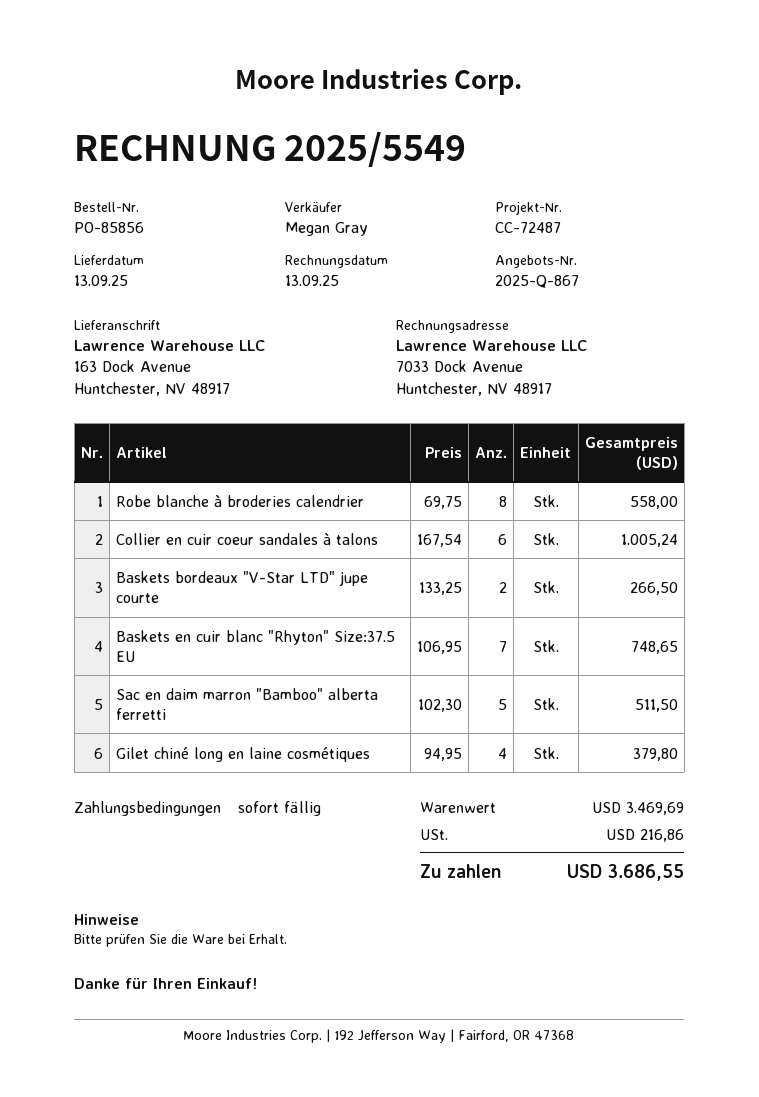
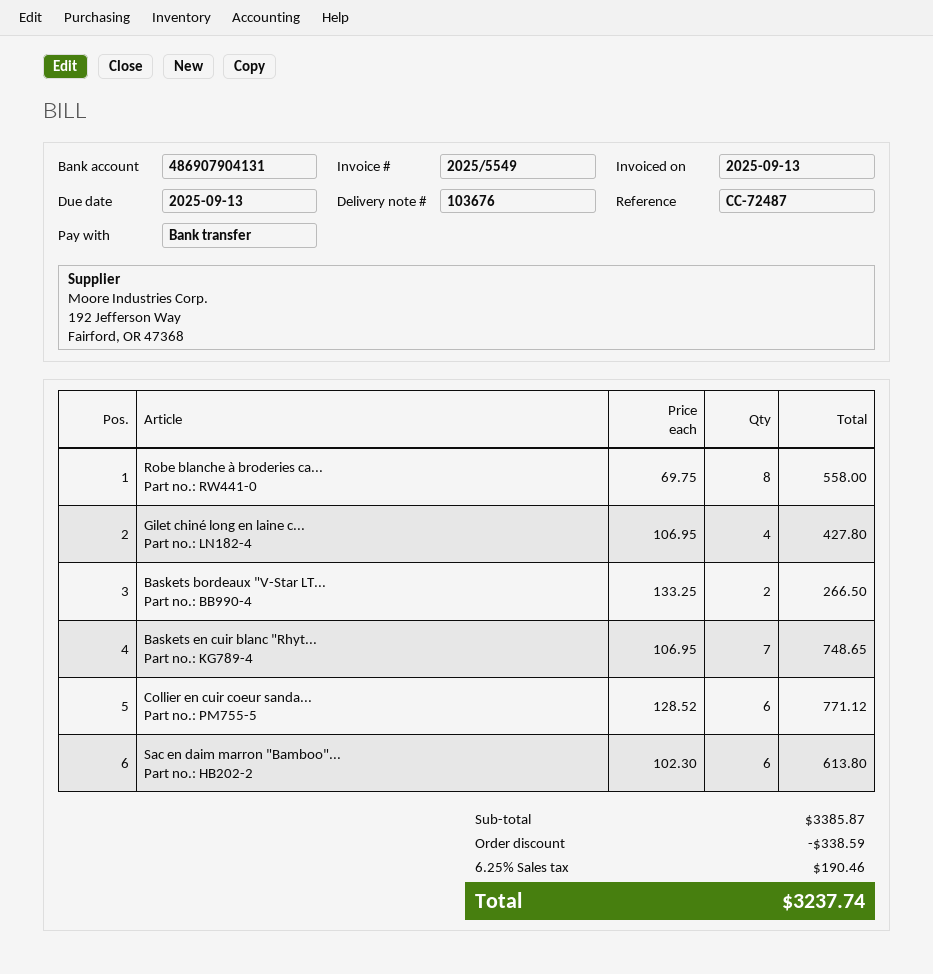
Collier en cuir coeur sandales à talons: 6 x 167.54 = 1005.24 -> 6 x 128.52 = 771.12
Sac en daim marron "Bamboo" alberta ferretti: 5 x 102.30 = 511.50 -> 6 x 102.30 = 613.80
Gilet chiné long en laine cosmétiques: 4 x 94.95 = 379.80 -> 4 x 106.95 = 427.80
subtotal: 3469.69 -> 3385.87
discount: none -> 338.59
tax: 216.86 -> 190.46
total: 3686.55 -> 3237.74

